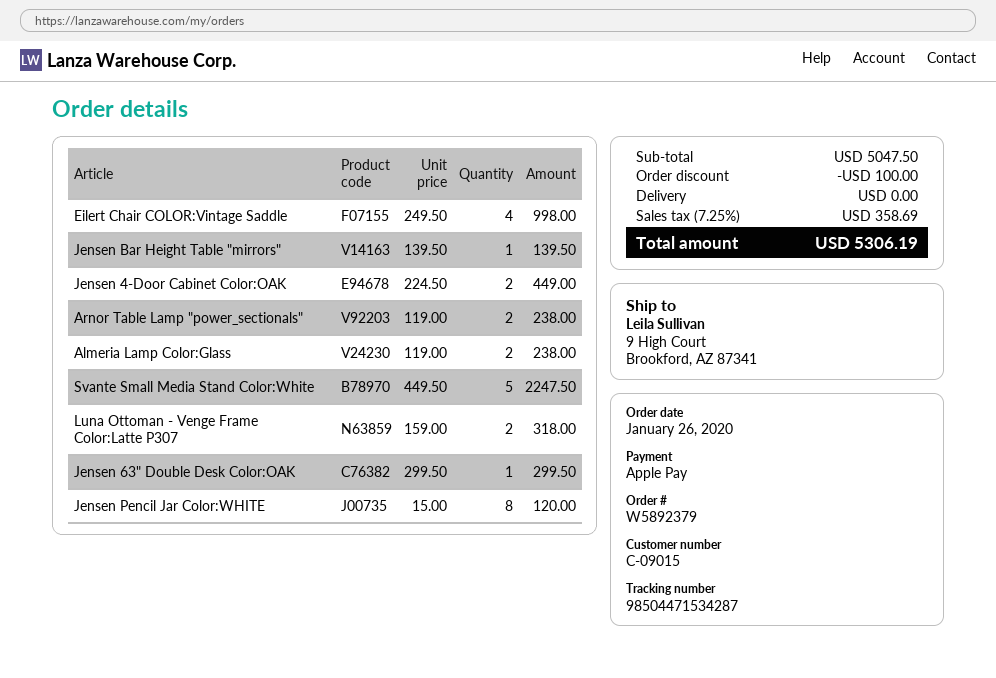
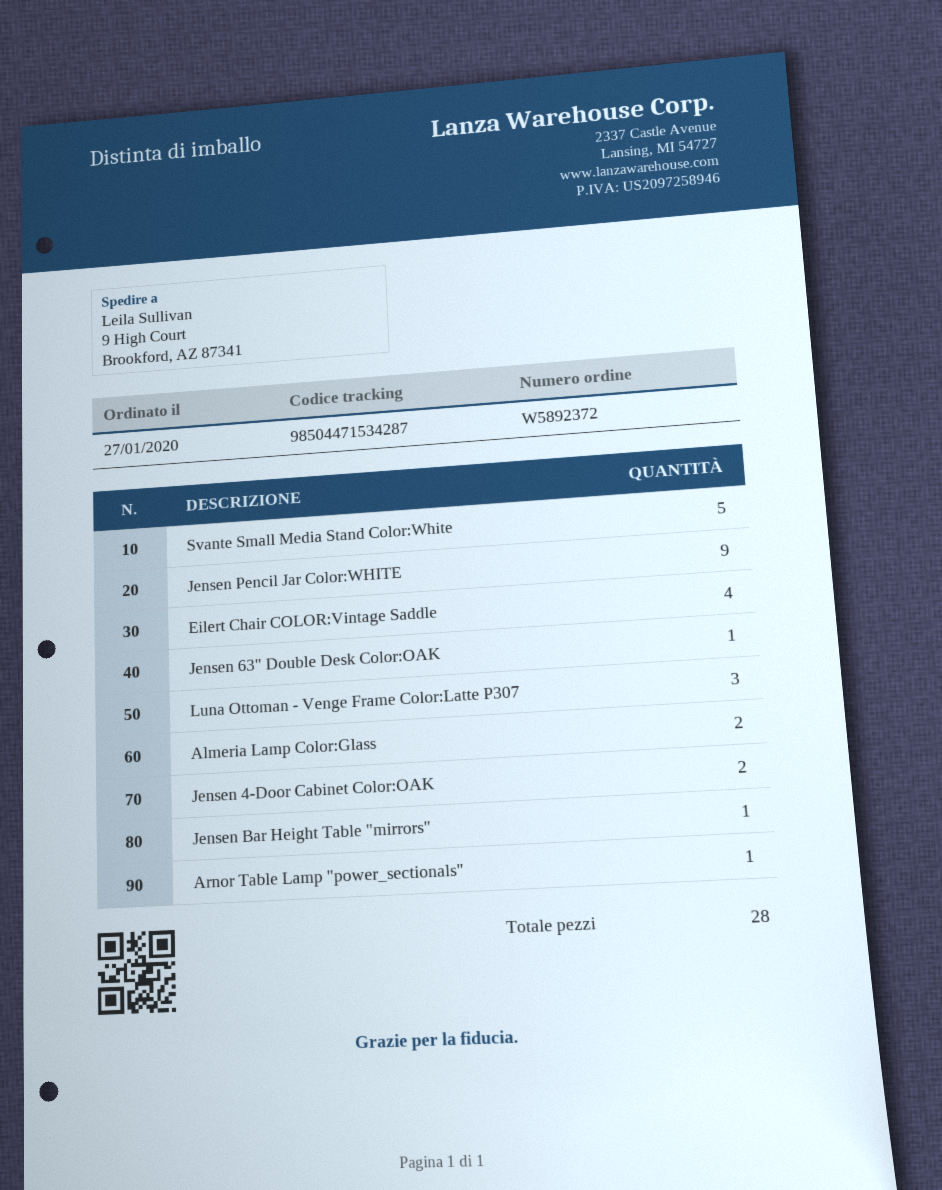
order number: W5892379 -> W5892372
order date: 2020-01-26 -> 2020-01-27
Arnor Table Lamp "power_sectionals": 2 -> 1
Luna Ottoman - Venge Frame Color:Latte P307: 2 -> 3
Jensen Pencil Jar Color:WHITE: 8 -> 9

